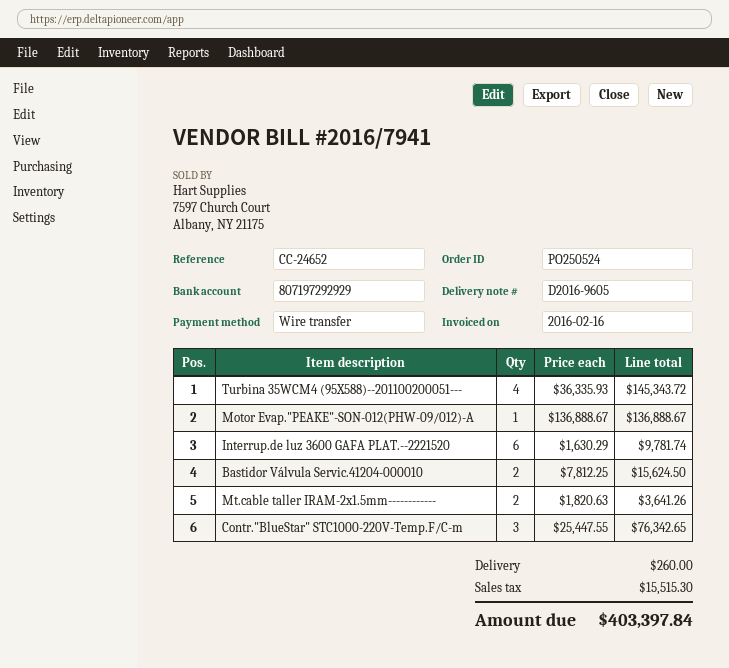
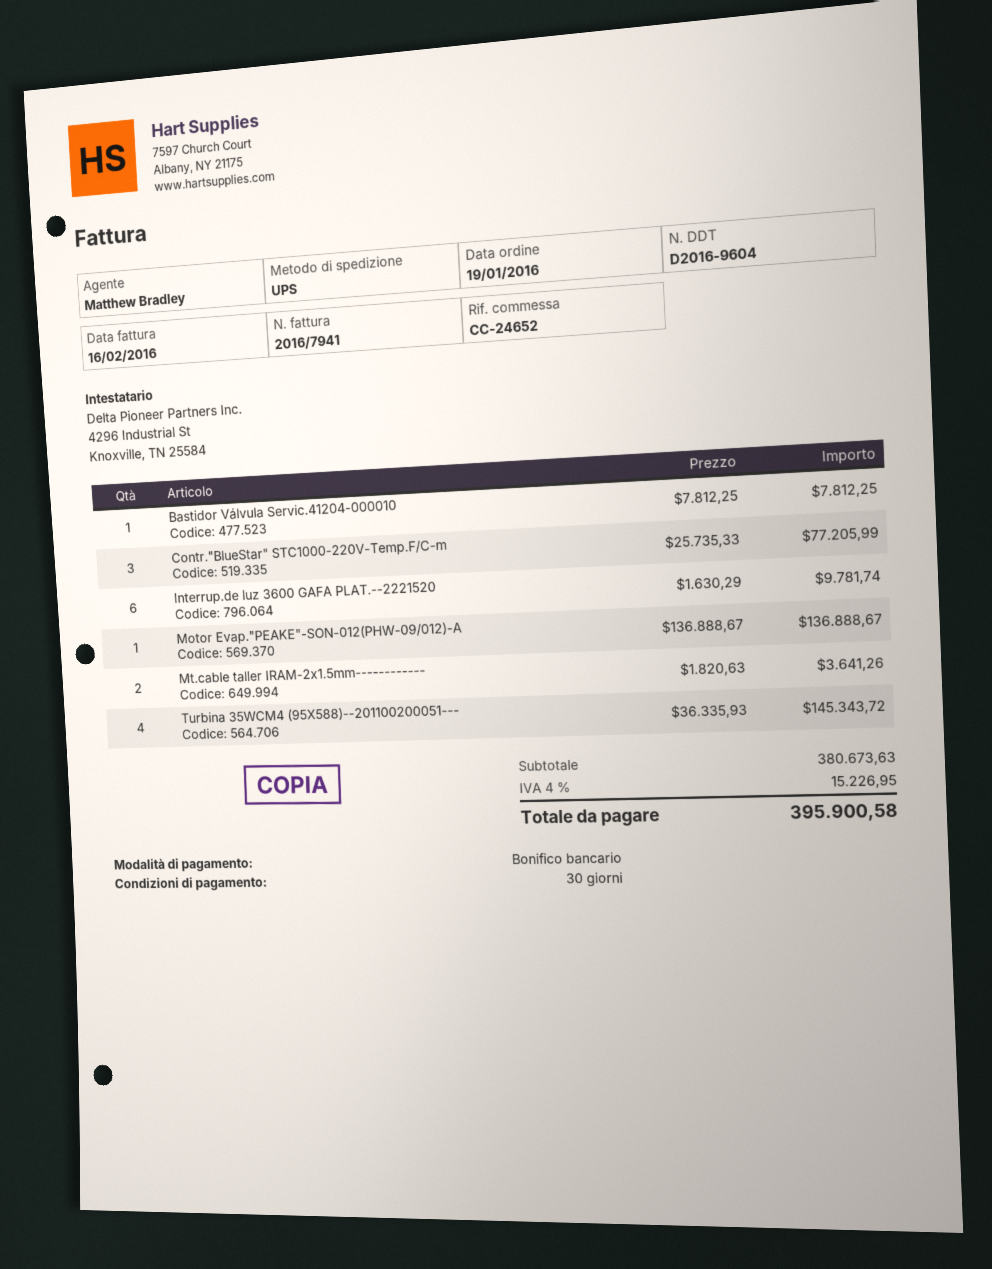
delivery note number: D2016-9605 -> D2016-9604
Bastidor Válvula Servic.41204-000010: 2 x 7812.25 = 15624.50 -> 1 x 7812.25 = 7812.25
Contr."BlueStar" STC1000-220V-Temp.F/C-m: 3 x 25447.55 = 76342.65 -> 3 x 25735.33 = 77205.99
shipping: 260.00 -> none
tax: 15515.30 -> 15226.95
total: 403397.84 -> 395900.58

